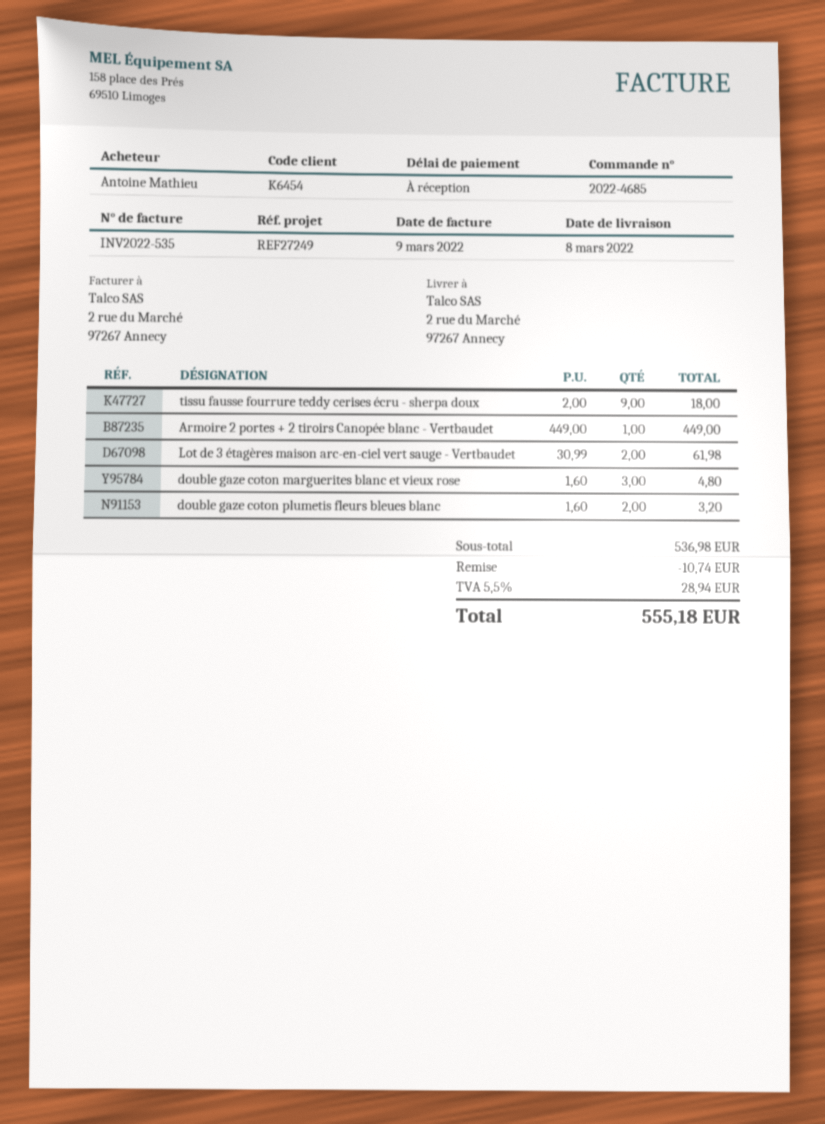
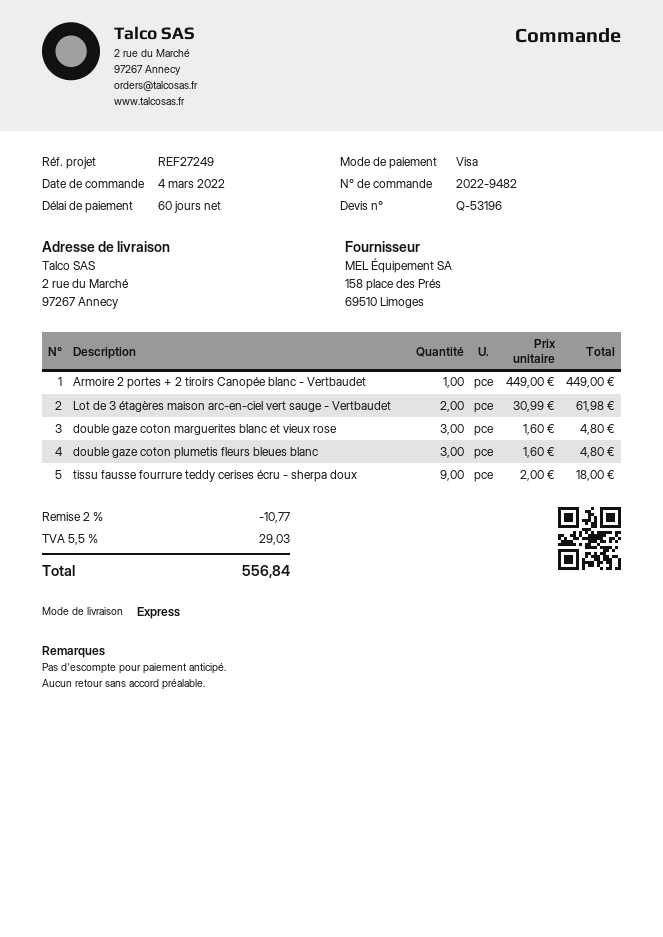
order number: 2022-4685 -> 2022-9482
payment terms: on receipt -> 60 days
double gaze coton plumetis fleurs bleues blanc: 2 x 1.60 = 3.20 -> 3 x 1.60 = 4.80
discount: 10.74 -> 10.77
tax: 5.5% = 28.94 -> 5.5% = 29.03
total: 555.18 -> 556.84

